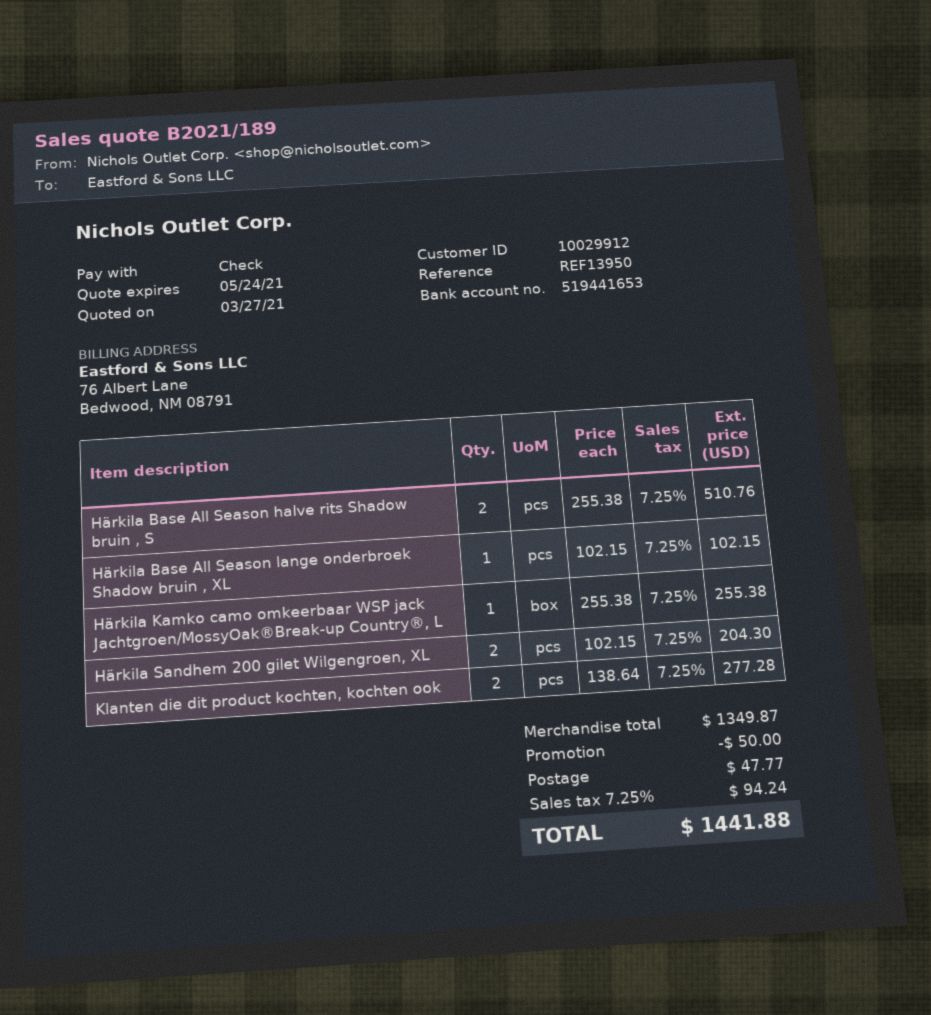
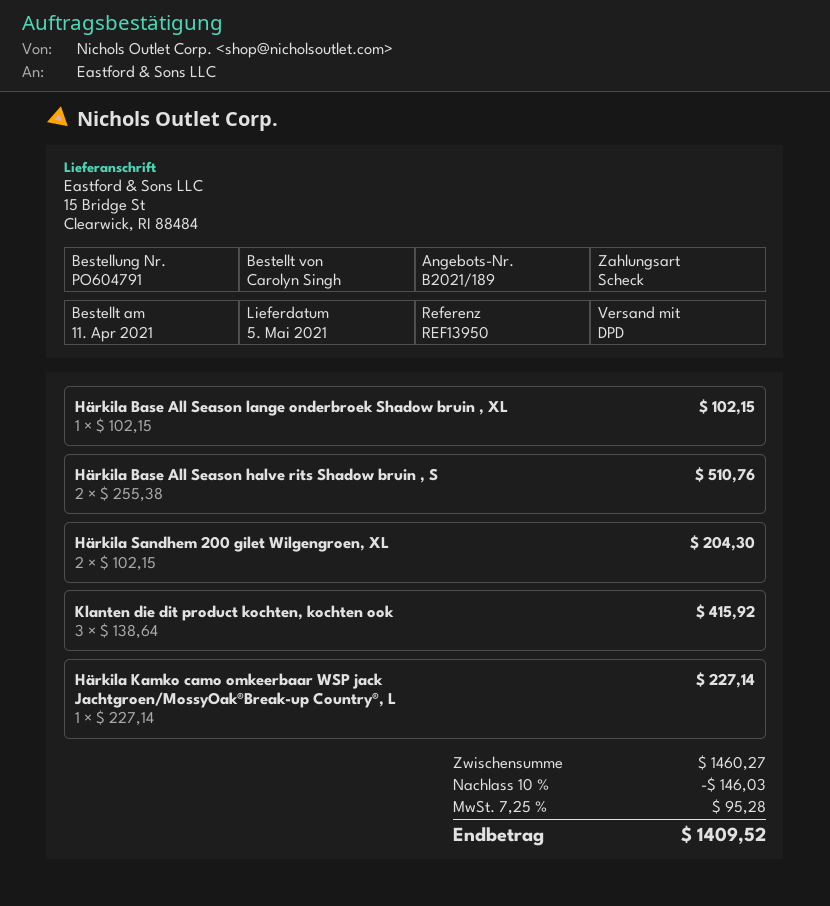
Härkila Kamko camo omkeerbaar WSP jack Jachtgroen/MossyOak®Break-up Country®, L: 1 x 255.38 = 255.38 -> 1 x 227.14 = 227.14
Klanten die dit product kochten, kochten ook: 2 x 138.64 = 277.28 -> 3 x 138.64 = 415.92
subtotal: 1349.87 -> 1460.27
discount: 50.00 -> 146.03
shipping: 47.77 -> none
tax: 7.25% = 94.24 -> 7.25% = 95.28
total: 1441.88 -> 1409.52

